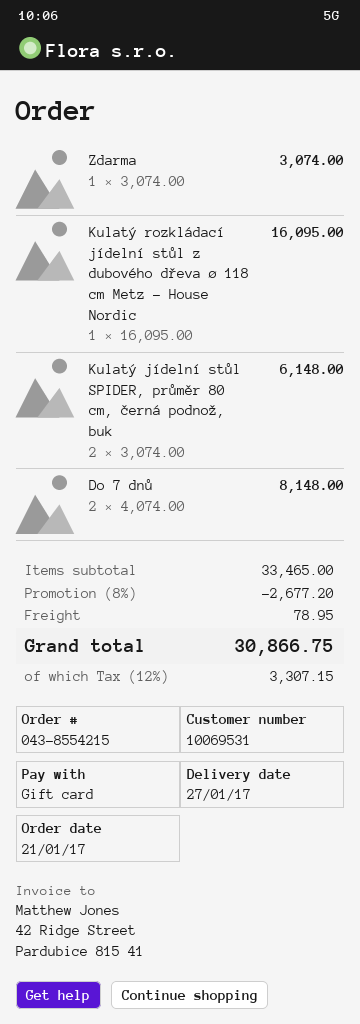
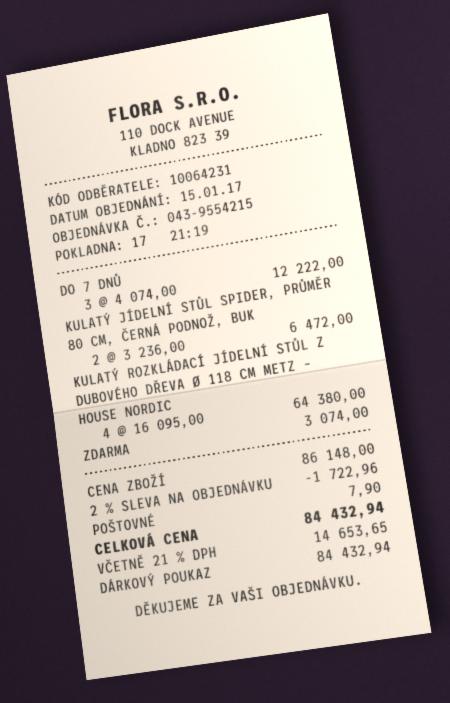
order number: 043-8554215 -> 043-9554215
order date: 2017-01-21 -> 2017-01-15
customer number: 10069531 -> 10064231
Kulatý rozkládací jídelní stůl z dubového dřeva ø 118 cm Metz – House Nordic: 1 x 16095.00 = 16095.00 -> 4 x 16095.00 = 64380.00
Kulatý jídelní stůl SPIDER, průměr 80 cm, černá podnož, buk: 2 x 3074.00 = 6148.00 -> 2 x 3236.00 = 6472.00
Do 7 dnů: 2 x 4074.00 = 8148.00 -> 3 x 4074.00 = 12222.00
subtotal: 33465.00 -> 86148.00
discount: 8% = 2677.20 -> 2% = 1722.96
shipping: 78.95 -> 7.90
tax: 12% = 3307.15 -> 21% = 14653.65
total: 30866.75 -> 84432.94

